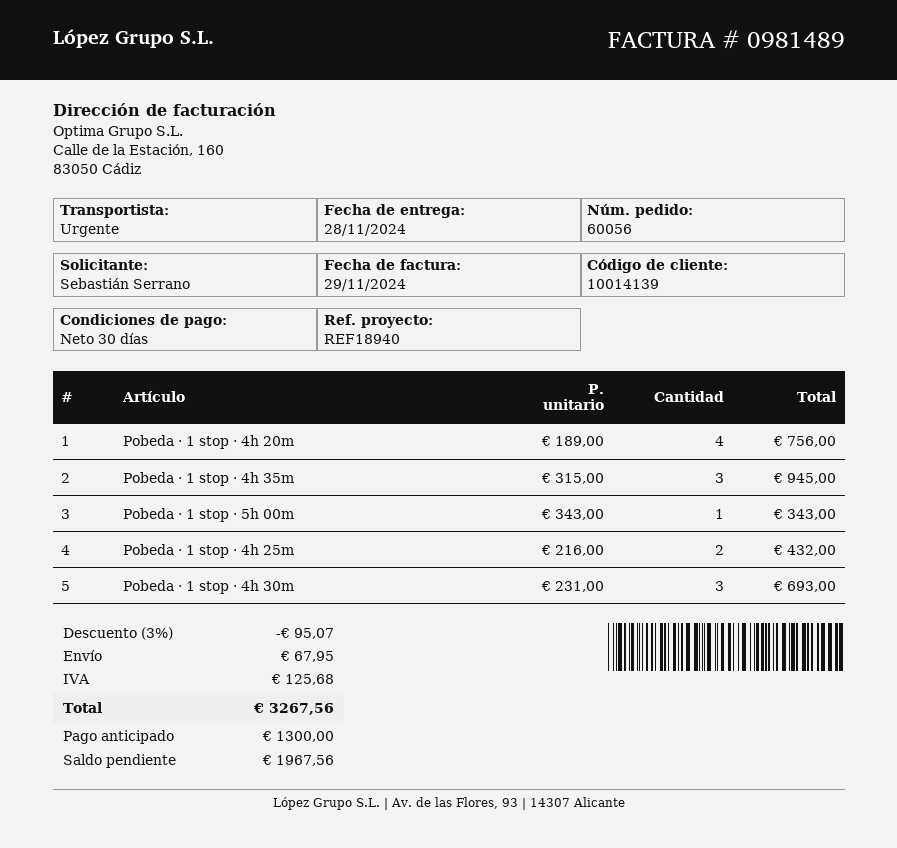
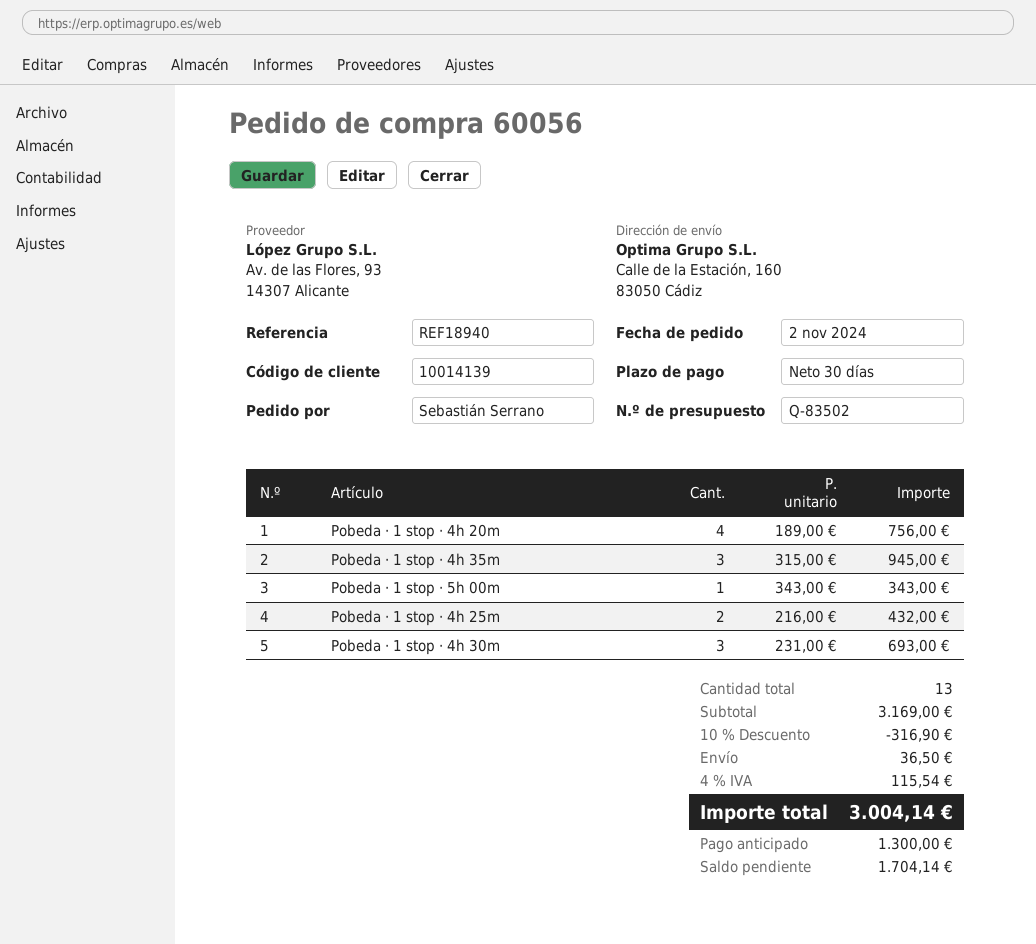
discount: 3% = 95.07 -> 10% = 316.90
shipping: 67.95 -> 36.50
tax: 125.68 -> 115.54
total: 3267.56 -> 3004.14
balance: 1967.56 -> 1704.14

